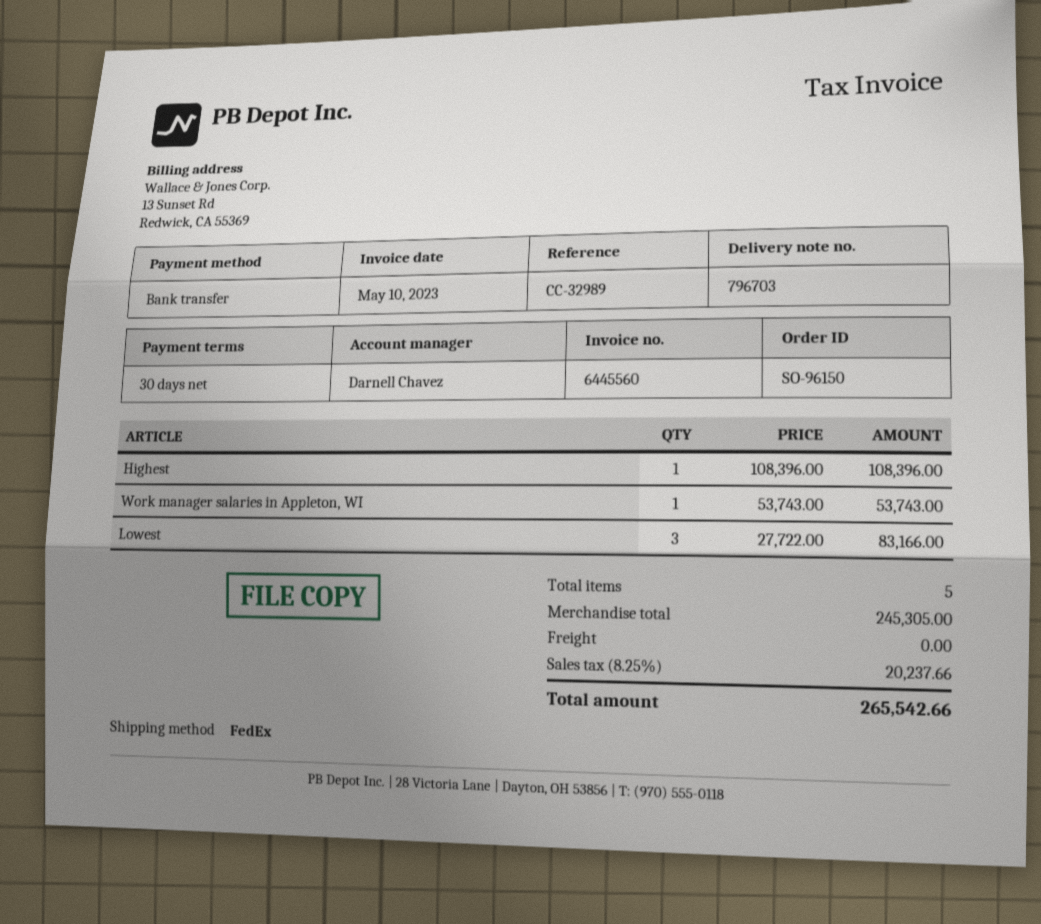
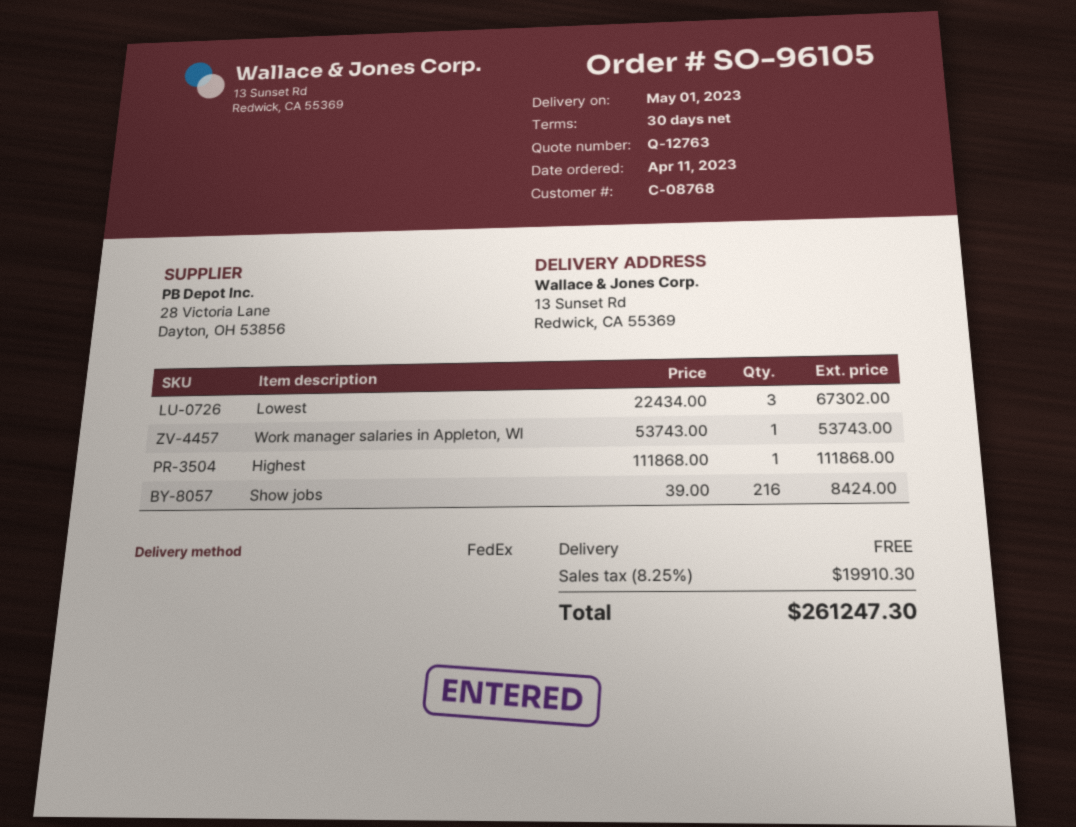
order number: SO-96150 -> SO-96105
Highest: 1 x 108396.00 = 108396.00 -> 1 x 111868.00 = 111868.00
Lowest: 3 x 27722.00 = 83166.00 -> 3 x 22434.00 = 67302.00
Show jobs: none -> 216 x 39.00 = 8424.00
tax: 8.25% = 20237.66 -> 8.25% = 19910.30
total: 265542.66 -> 261247.30

